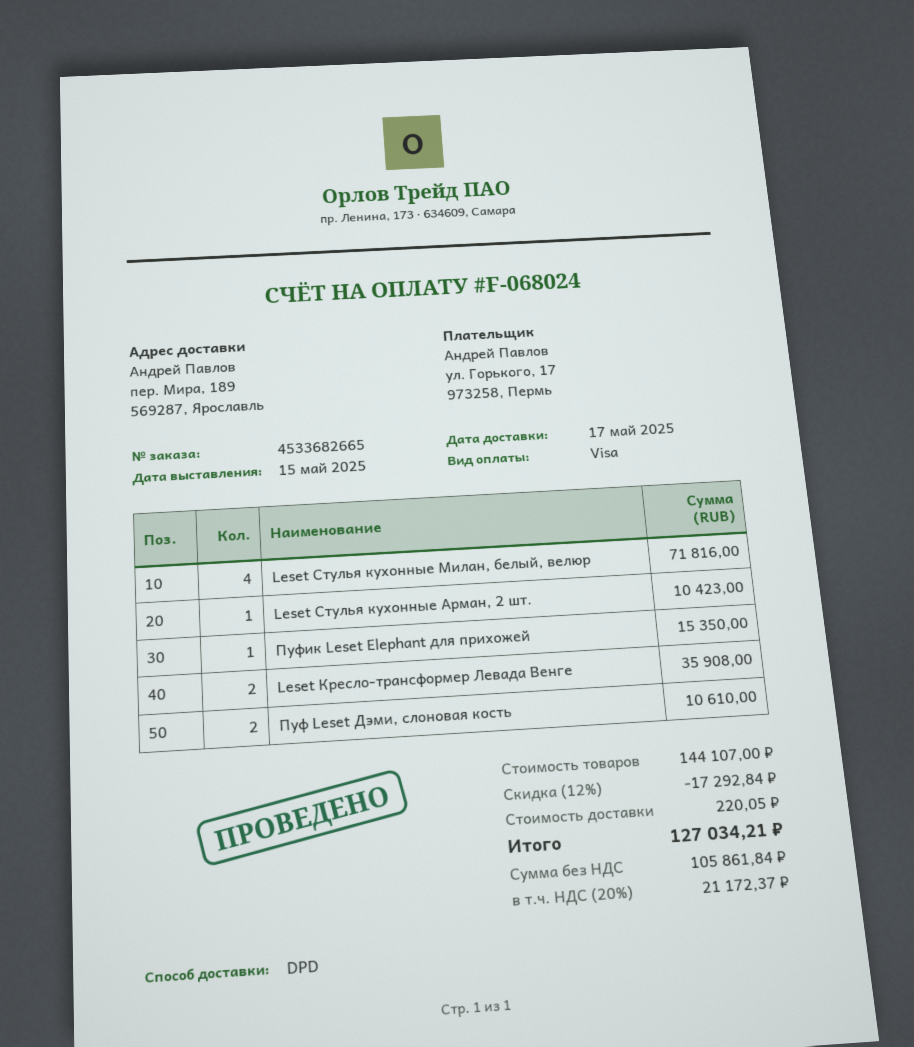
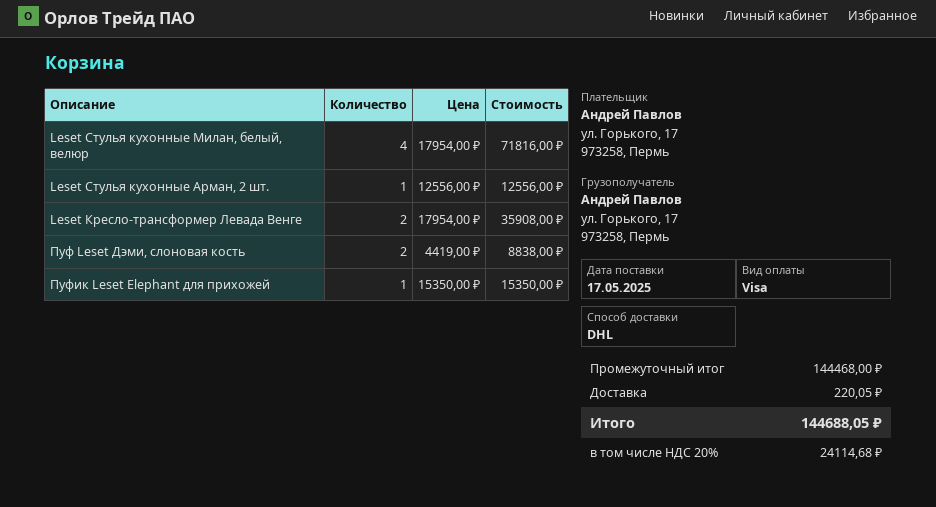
shipping method: DPD -> DHL
ship to: пер. Мира, 189, 569287, Ярославль -> ул. Горького, 17, 973258, Пермь
Leset Стулья кухонные Арман, 2 шт.: 1 for 10423.00 -> 1 for 12556.00
Пуф Leset Дэми, слоновая кость: 2 for 10610.00 -> 2 for 8838.00
subtotal: 144107.00 -> 144468.00
discount: 12% = 17292.84 -> none
tax: 20% = 21172.37 -> 20% = 24114.68
total: 127034.21 -> 144688.05

